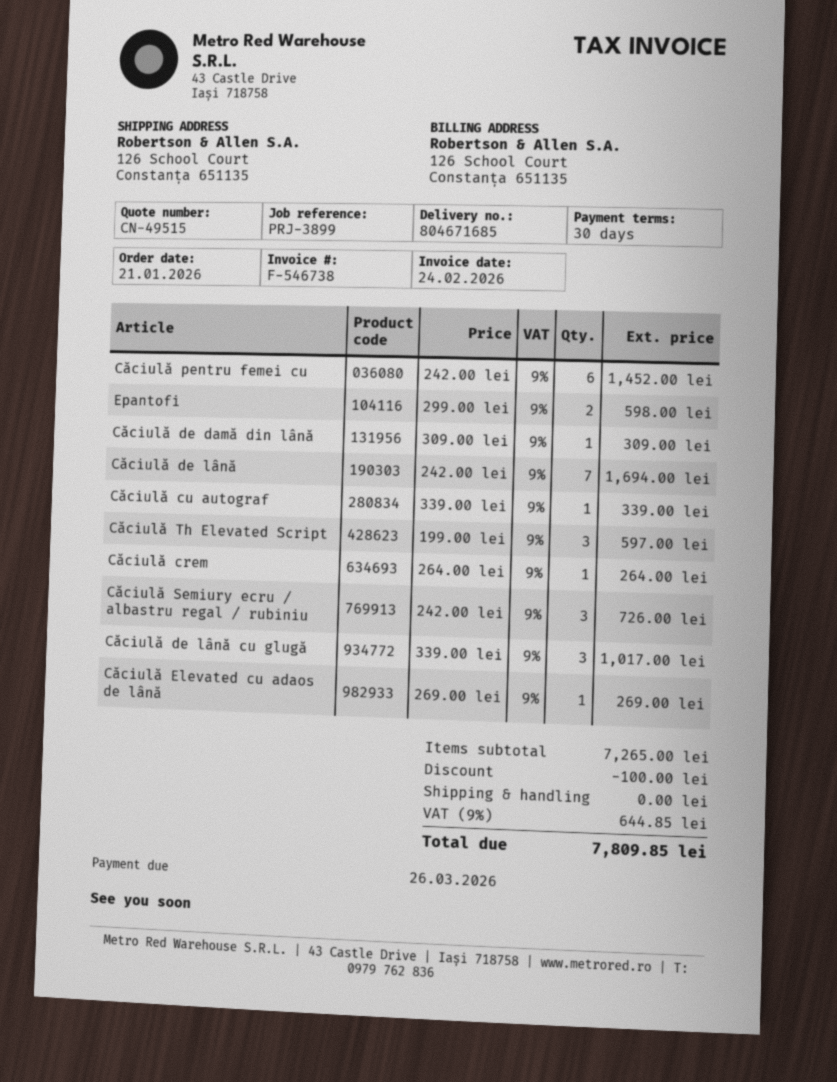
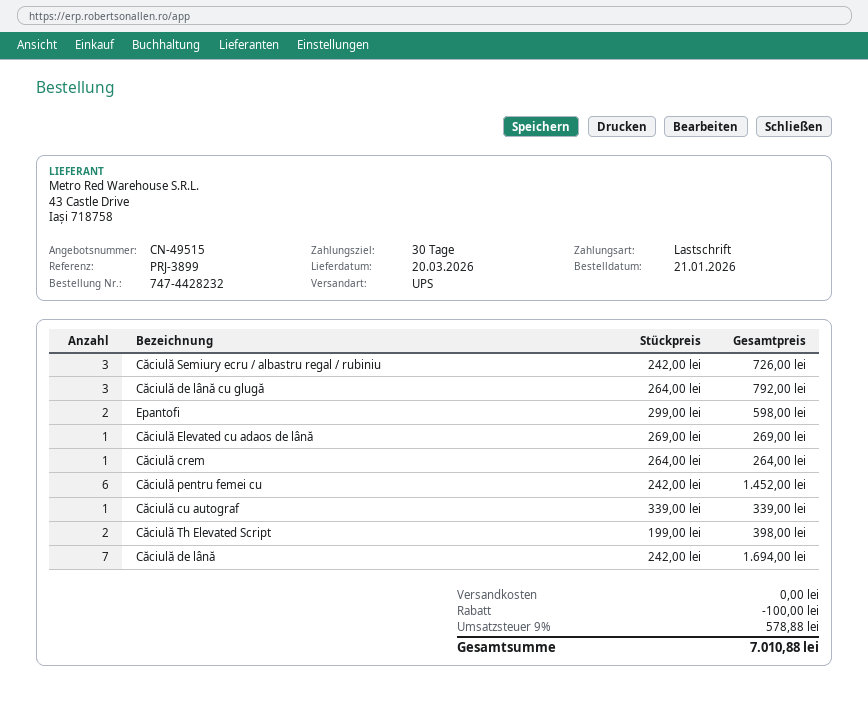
Căciulă de damă din lână: 1 x 309.00 = 309.00 -> none
Căciulă Th Elevated Script: 3 x 199.00 = 597.00 -> 2 x 199.00 = 398.00
Căciulă de lână cu glugă: 3 x 339.00 = 1017.00 -> 3 x 264.00 = 792.00
tax: 9% = 644.85 -> 9% = 578.88
total: 7809.85 -> 7010.88

